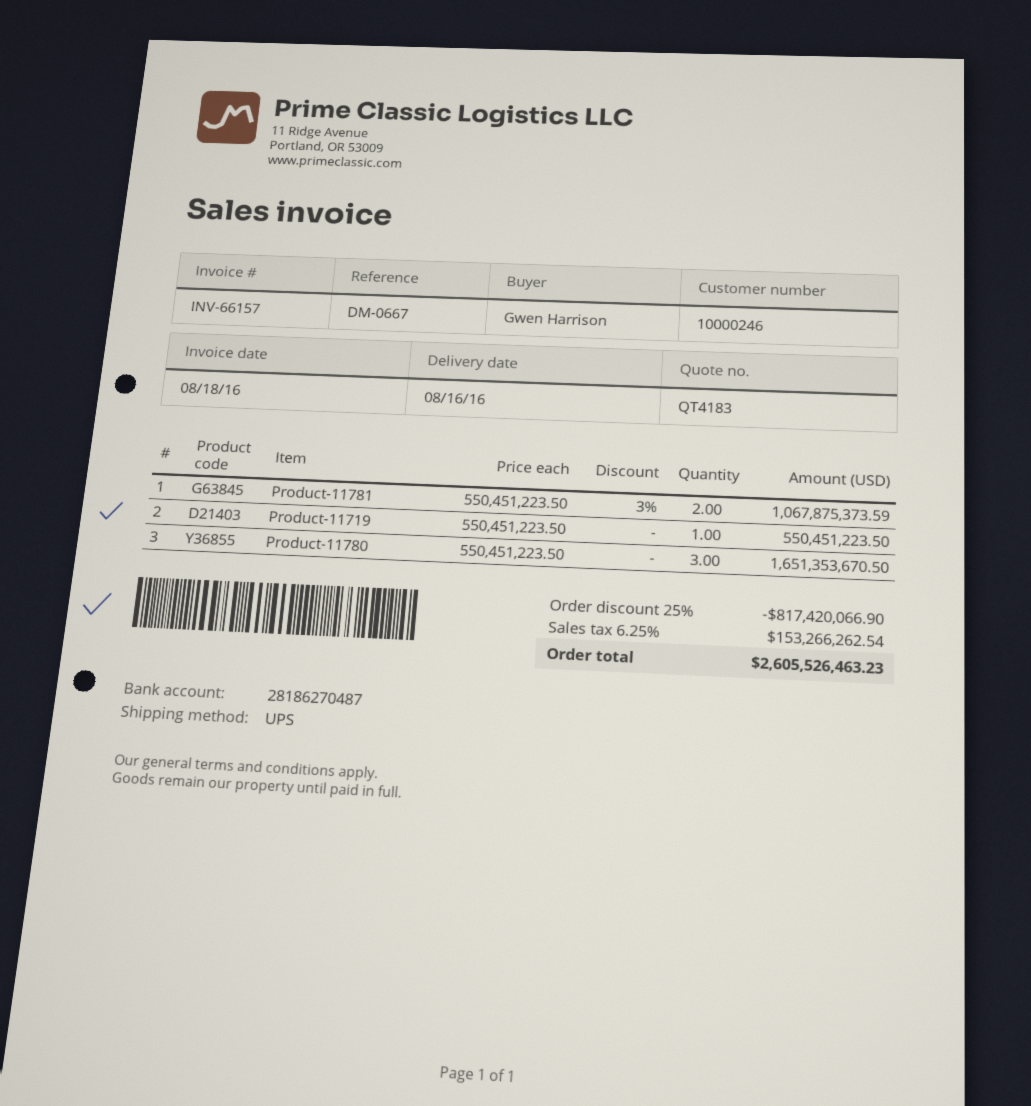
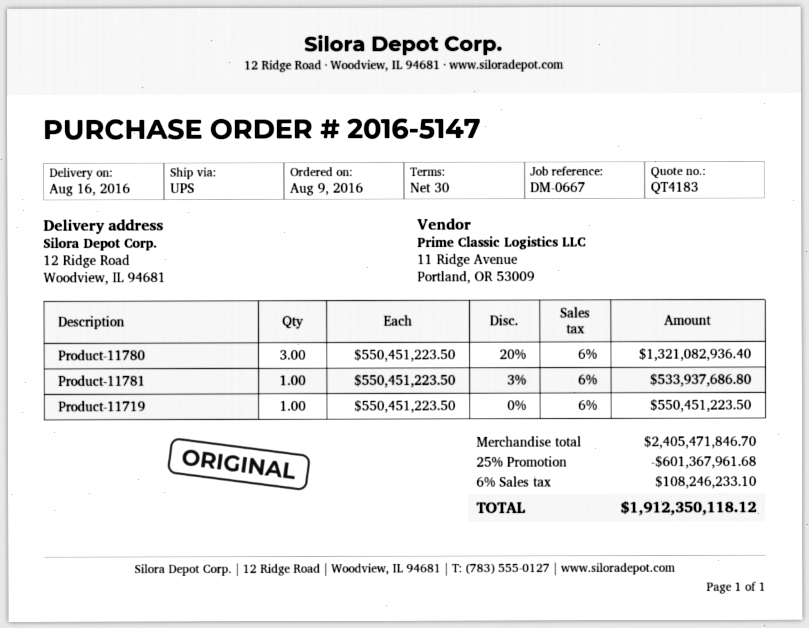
Product-11781: 2 x 550451223.50 - 3% = 1067875373.59 -> 1 x 550451223.50 - 3% = 533937686.80
Product-11780: 3 x 550451223.50 = 1651353670.50 -> 3 x 550451223.50 - 20% = 1321082936.40
discount: 25% = 817420066.90 -> 25% = 601367961.68
tax: 6.25% = 153266262.54 -> 6% = 108246233.10
total: 2605526463.23 -> 1912350118.12

